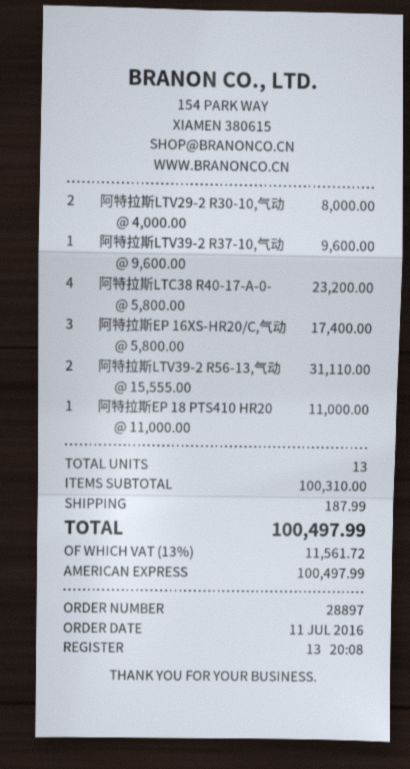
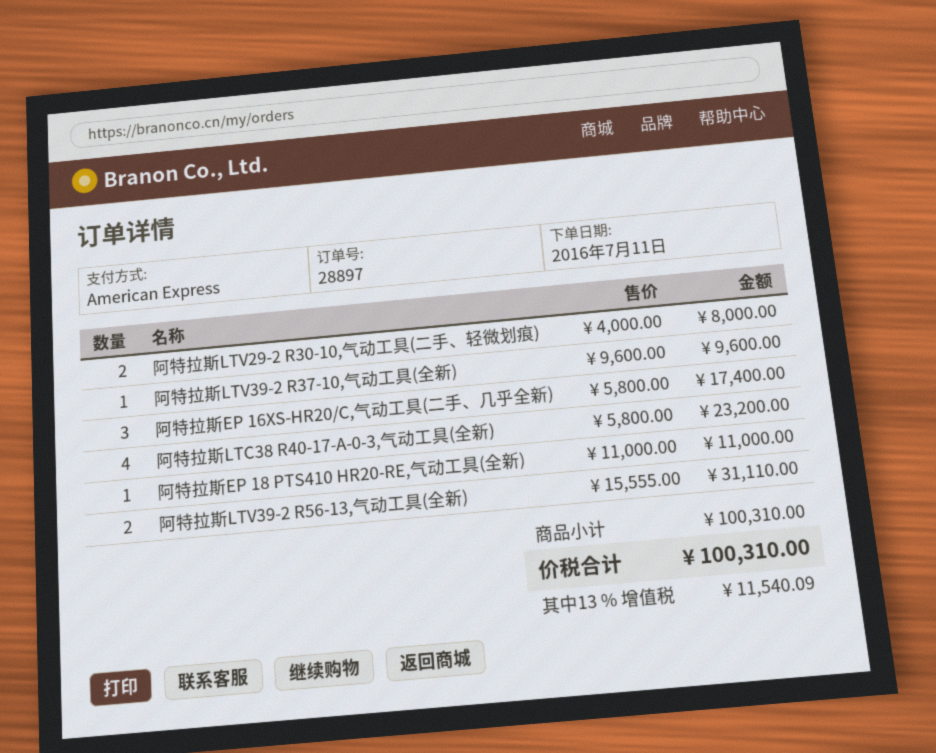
shipping: 187.99 -> none
tax: 13% = 11561.72 -> 13% = 11540.09
total: 100497.99 -> 100310.00

